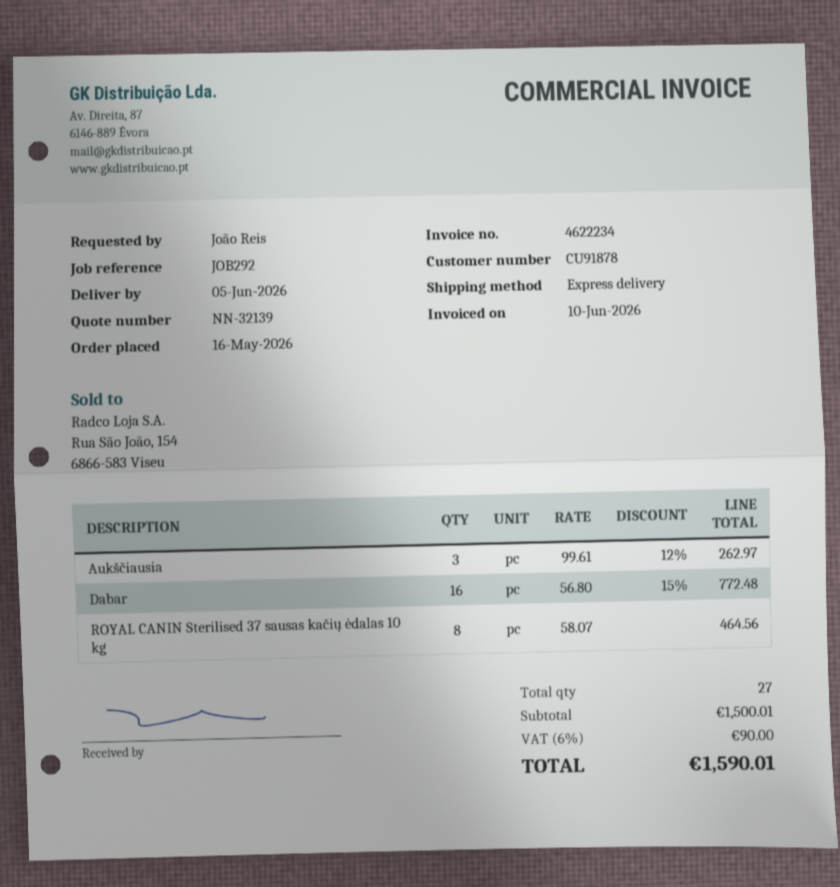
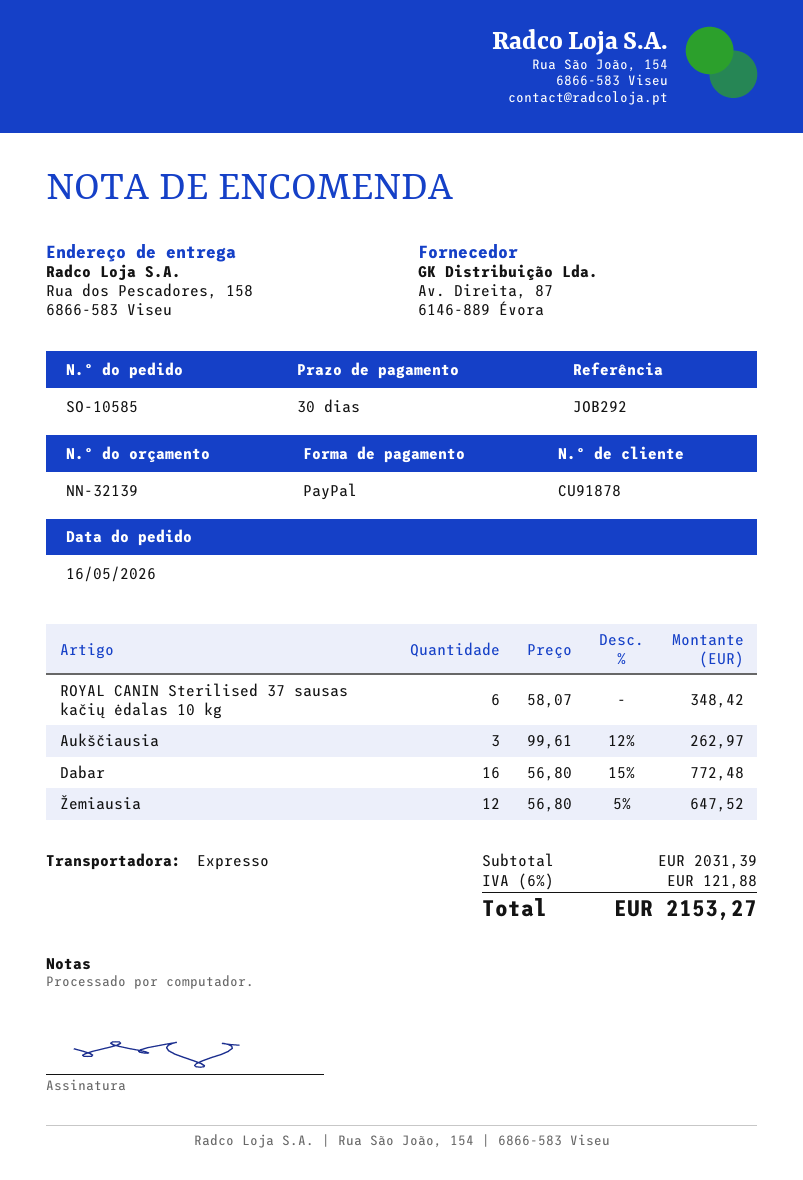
ROYAL CANIN Sterilised 37 sausas kačių ėdalas 10 kg: 8 x 58.07 = 464.56 -> 6 x 58.07 = 348.42
Žemiausia: none -> 12 x 56.80 - 5% = 647.52
subtotal: 1500.01 -> 2031.39
tax: 6% = 90.00 -> 6% = 121.88
total: 1590.01 -> 2153.27

